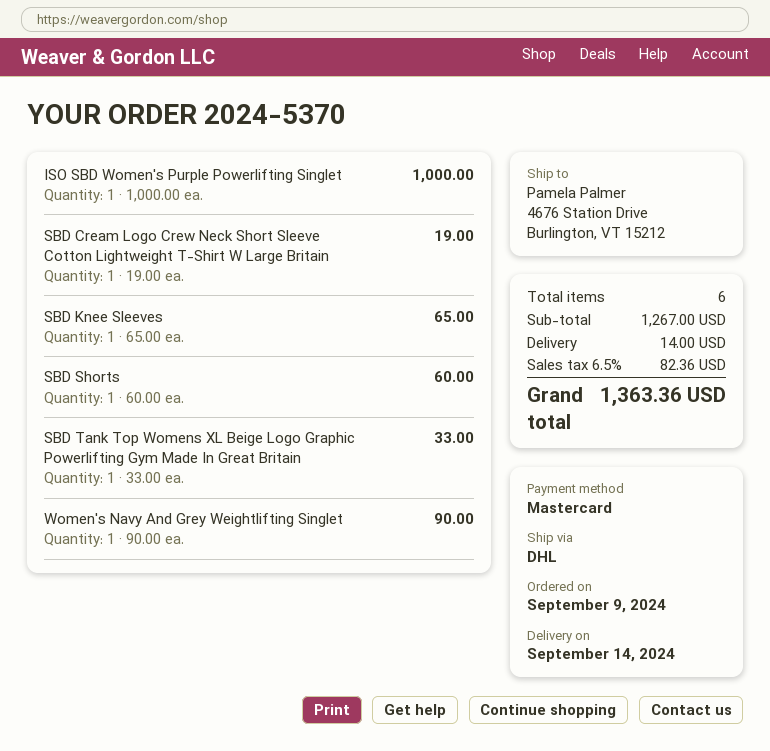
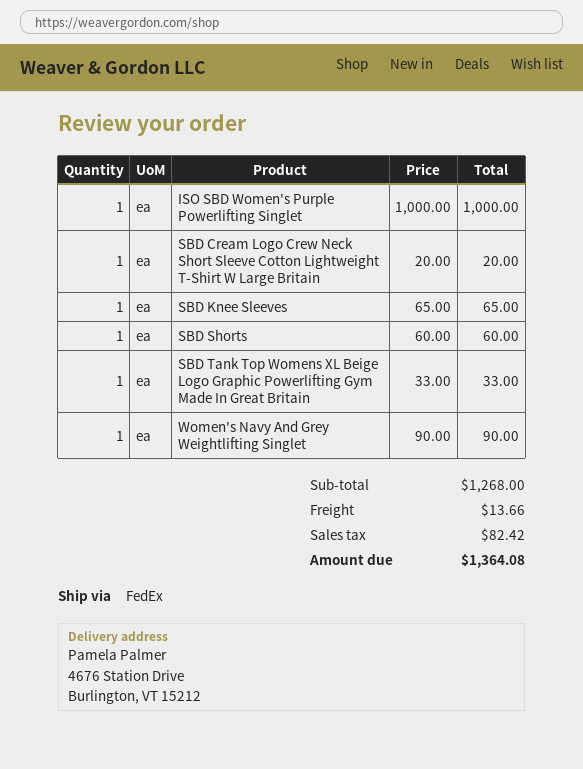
shipping method: DHL -> FedEx
SBD Cream Logo Crew Neck Short Sleeve Cotton Lightweight T-Shirt W Large Britain: 1 x 19.00 = 19.00 -> 1 x 20.00 = 20.00
subtotal: 1267.00 -> 1268.00
shipping: 14.00 -> 13.66
tax: 82.36 -> 82.42
total: 1363.36 -> 1364.08

